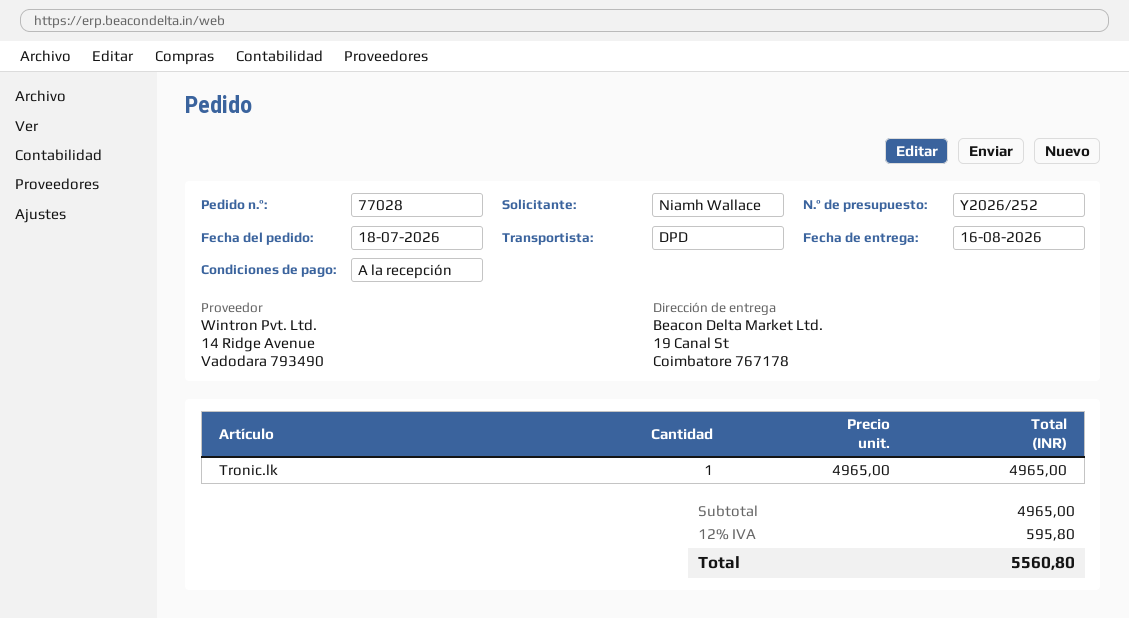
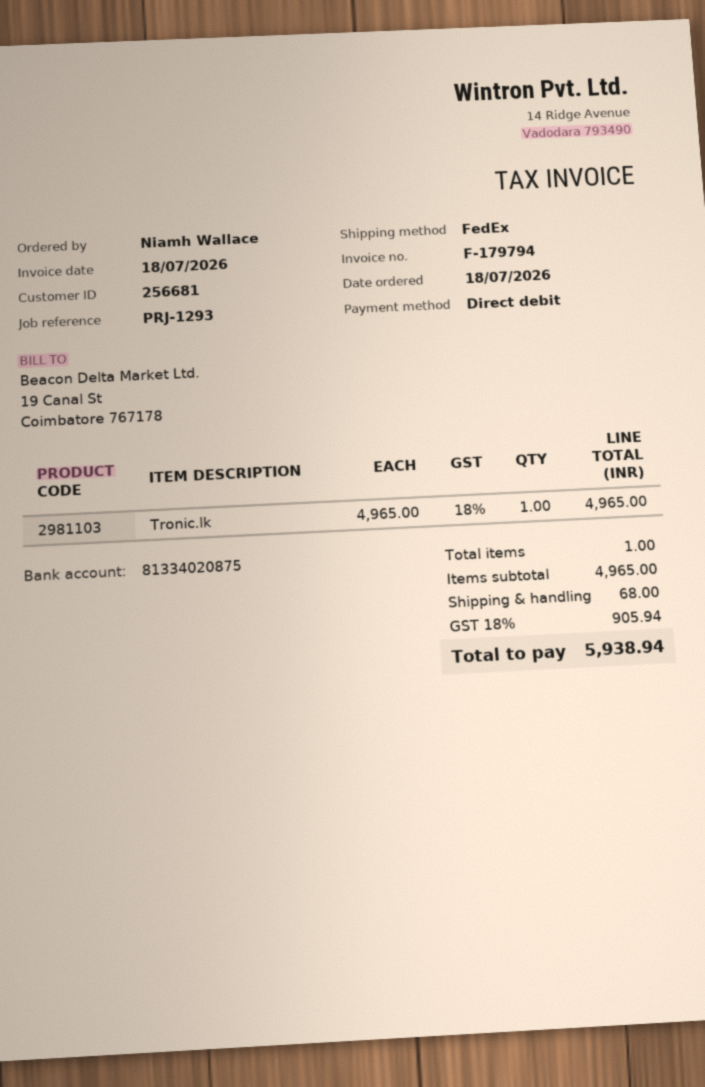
shipping method: DPD -> FedEx
shipping: none -> 68.00
tax: 12% = 595.80 -> 18% = 905.94
total: 5560.80 -> 5938.94

